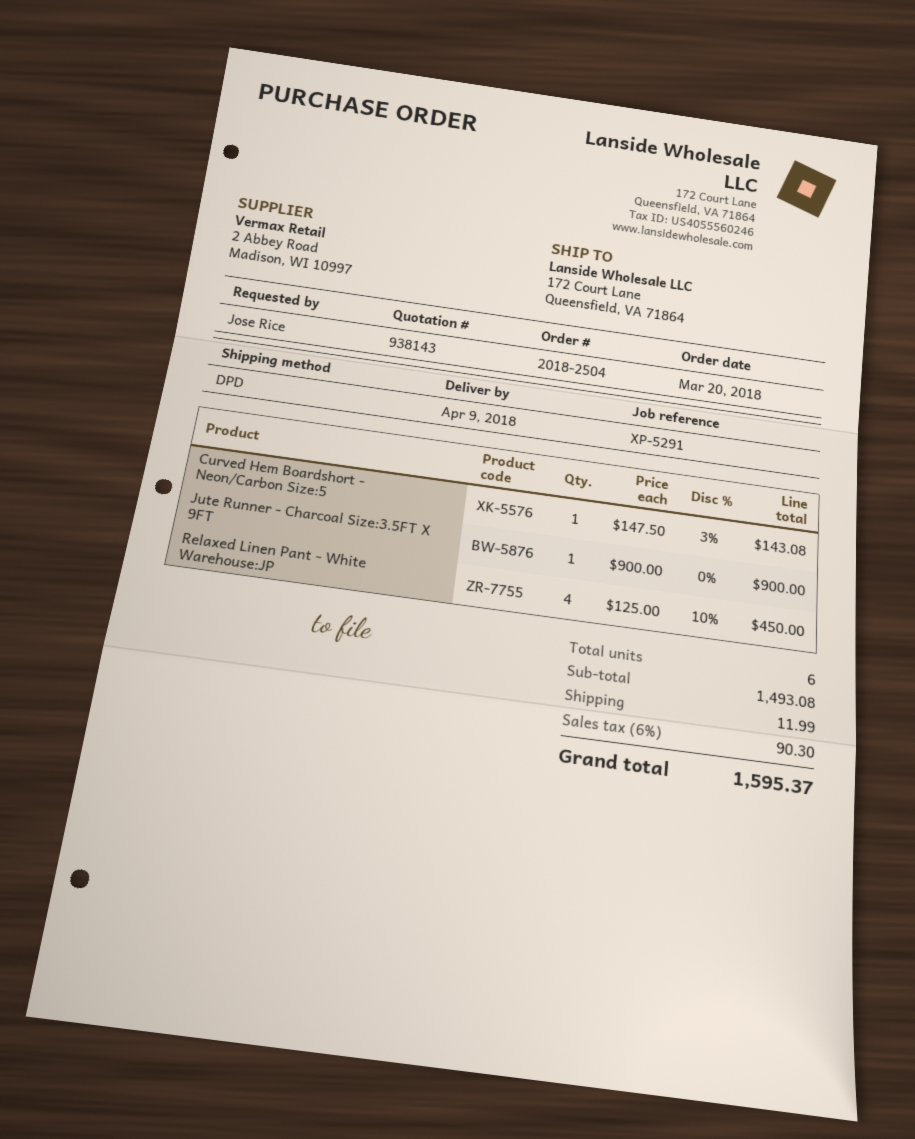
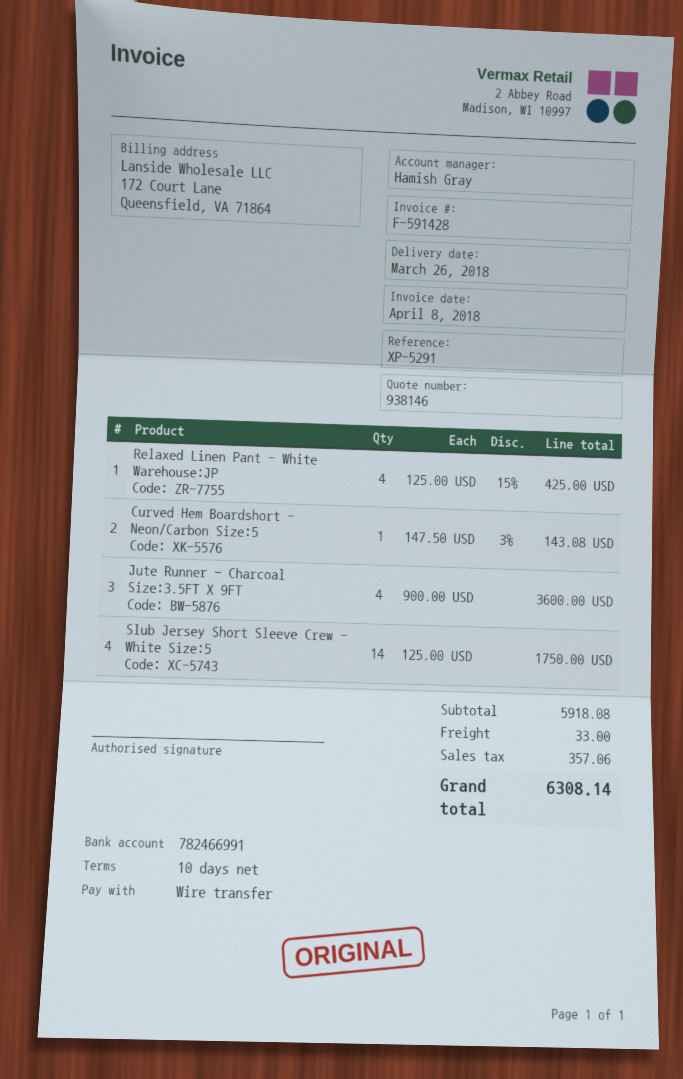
quote number: 938143 -> 938146
delivery date: 2018-04-09 -> 2018-03-26
Jute Runner - Charcoal Size:3.5FT X 9FT: 1 x 900.00 = 900.00 -> 4 x 900.00 = 3600.00
Relaxed Linen Pant - White Warehouse:JP: 4 x 125.00 - 10% = 450.00 -> 4 x 125.00 - 15% = 425.00
Slub Jersey Short Sleeve Crew - White Size:5: none -> 14 x 125.00 = 1750.00
subtotal: 1493.08 -> 5918.08
shipping: 11.99 -> 33.00
tax: 90.30 -> 357.06
total: 1595.37 -> 6308.14

